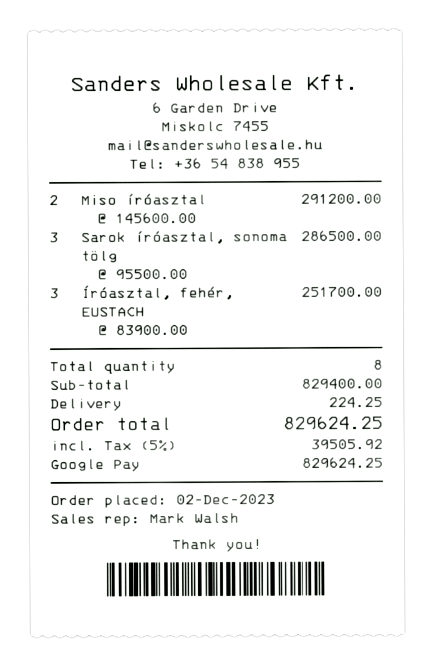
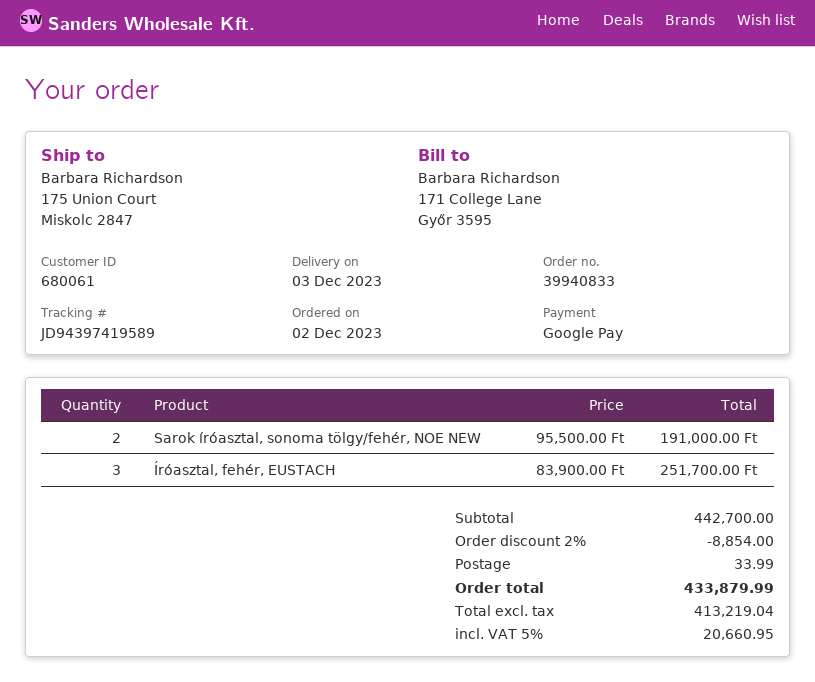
Miso íróasztal: 2 x 145600.00 = 291200.00 -> none
Sarok íróasztal, sonoma tölg: 3 x 95500.00 = 286500.00 -> 2 x 95500.00 = 191000.00
subtotal: 829400.00 -> 442700.00
discount: none -> 2% = 8854.00
shipping: 224.25 -> 33.99
tax: 5% = 39505.92 -> 5% = 20660.95
total: 829624.25 -> 433879.99

